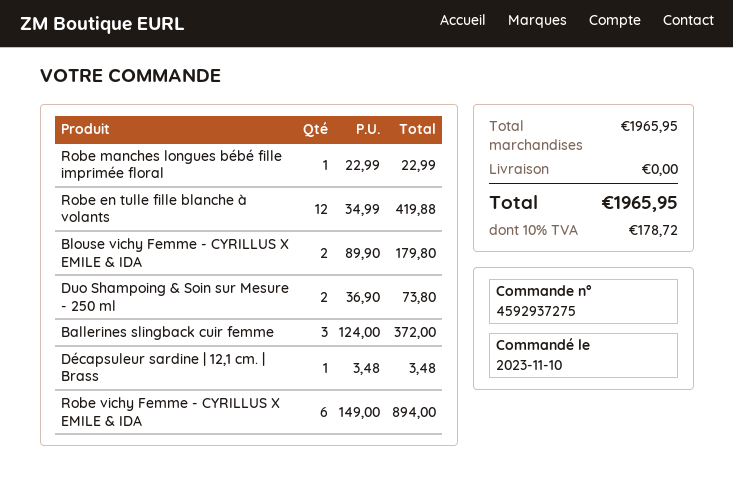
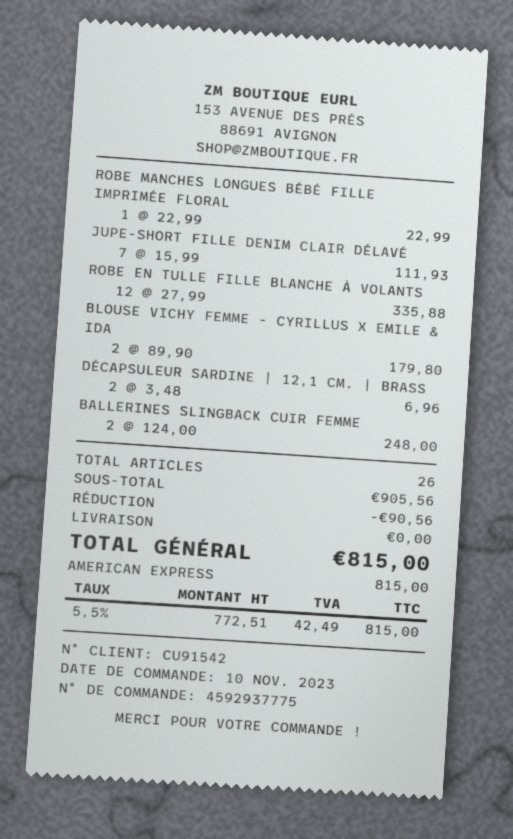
order number: 4592937275 -> 4592937775
Robe en tulle fille blanche à volants: 12 x 34.99 = 419.88 -> 12 x 27.99 = 335.88
Duo Shampoing & Soin sur Mesure - 250 ml: 2 x 36.90 = 73.80 -> none
Ballerines slingback cuir femme: 3 x 124.00 = 372.00 -> 2 x 124.00 = 248.00
Décapsuleur sardine | 12,1 cm. | Brass: 1 x 3.48 = 3.48 -> 2 x 3.48 = 6.96
Robe vichy Femme - CYRILLUS X EMILE & IDA: 6 x 149.00 = 894.00 -> none
JUPE-SHORT FILLE DENIM CLAIR DÉLAVÉ: none -> 7 x 15.99 = 111.93
subtotal: 1965.95 -> 905.56
discount: none -> 90.56
tax: 10% = 178.72 -> 5.5% = 42.49
total: 1965.95 -> 815.00

